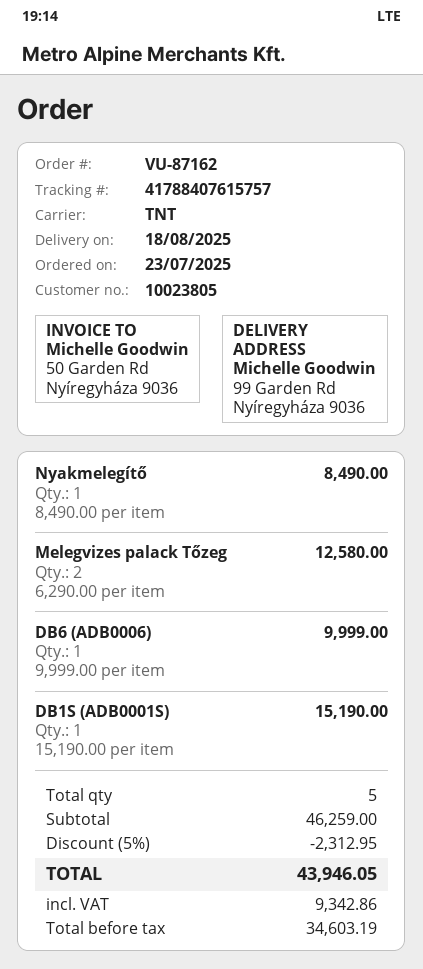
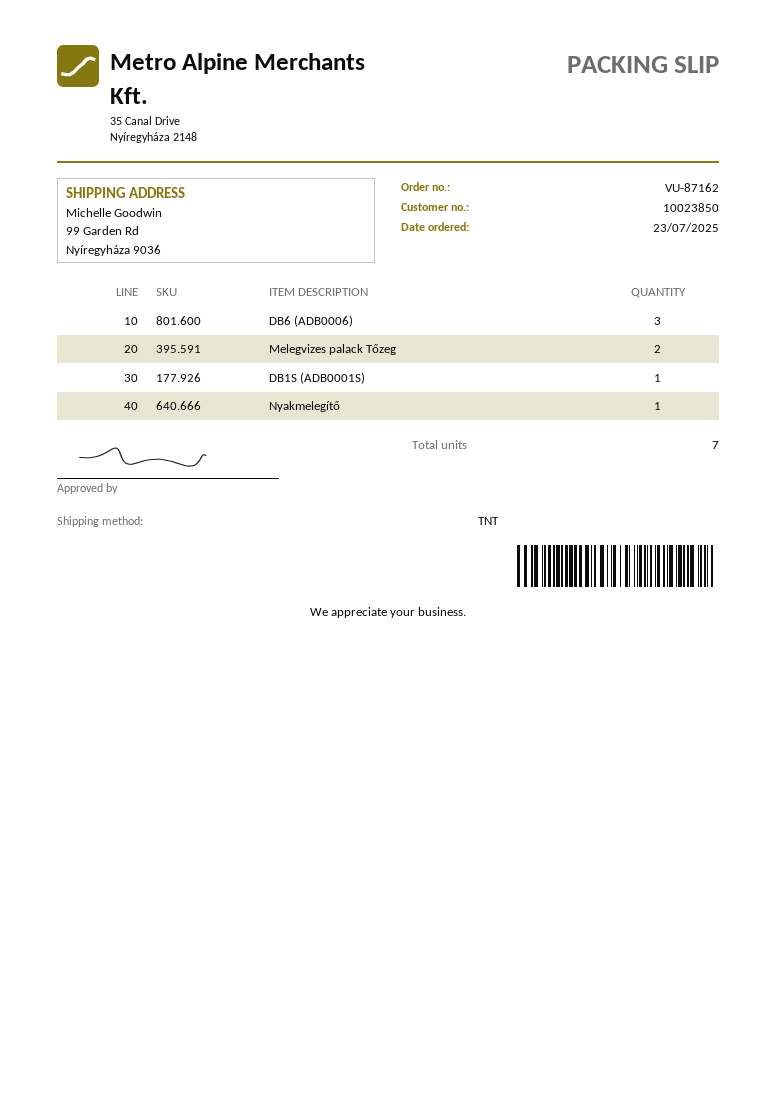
customer number: 10023805 -> 10023850
DB6 (ADB0006): 1 -> 3
total quantity: 5 -> 7

